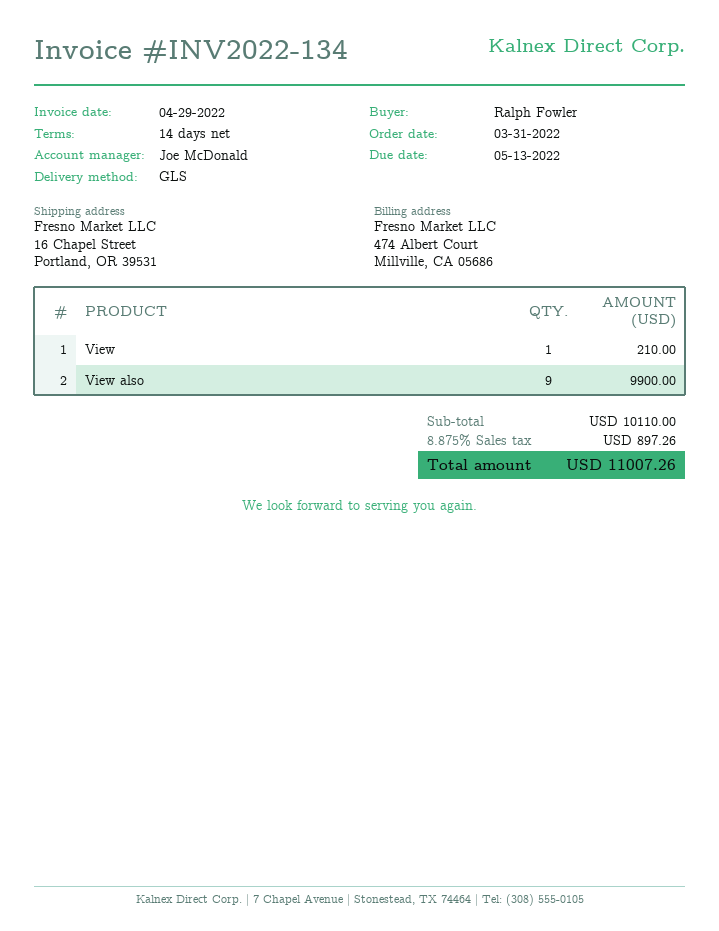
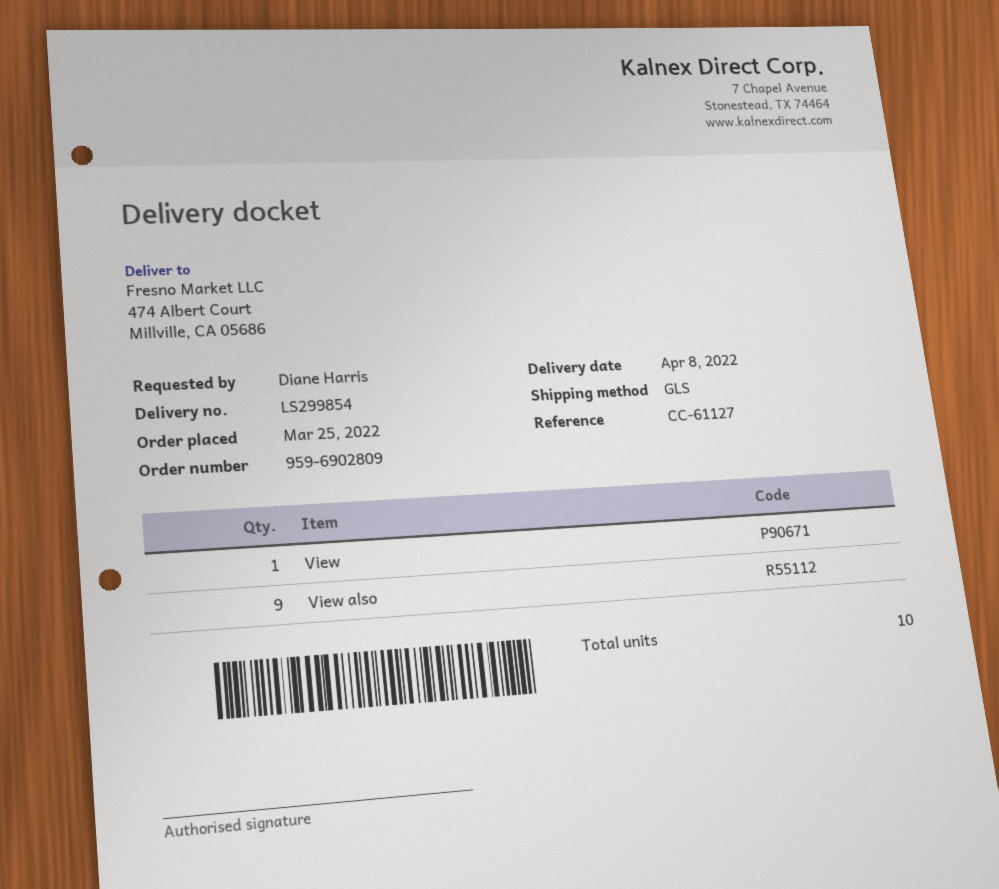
order date: 2022-03-31 -> 2022-03-25
ordered by: Ralph Fowler -> Diane Harris
ship to: 16 Chapel Street, Portland, OR 39531 -> 474 Albert Court, Millville, CA 05686

